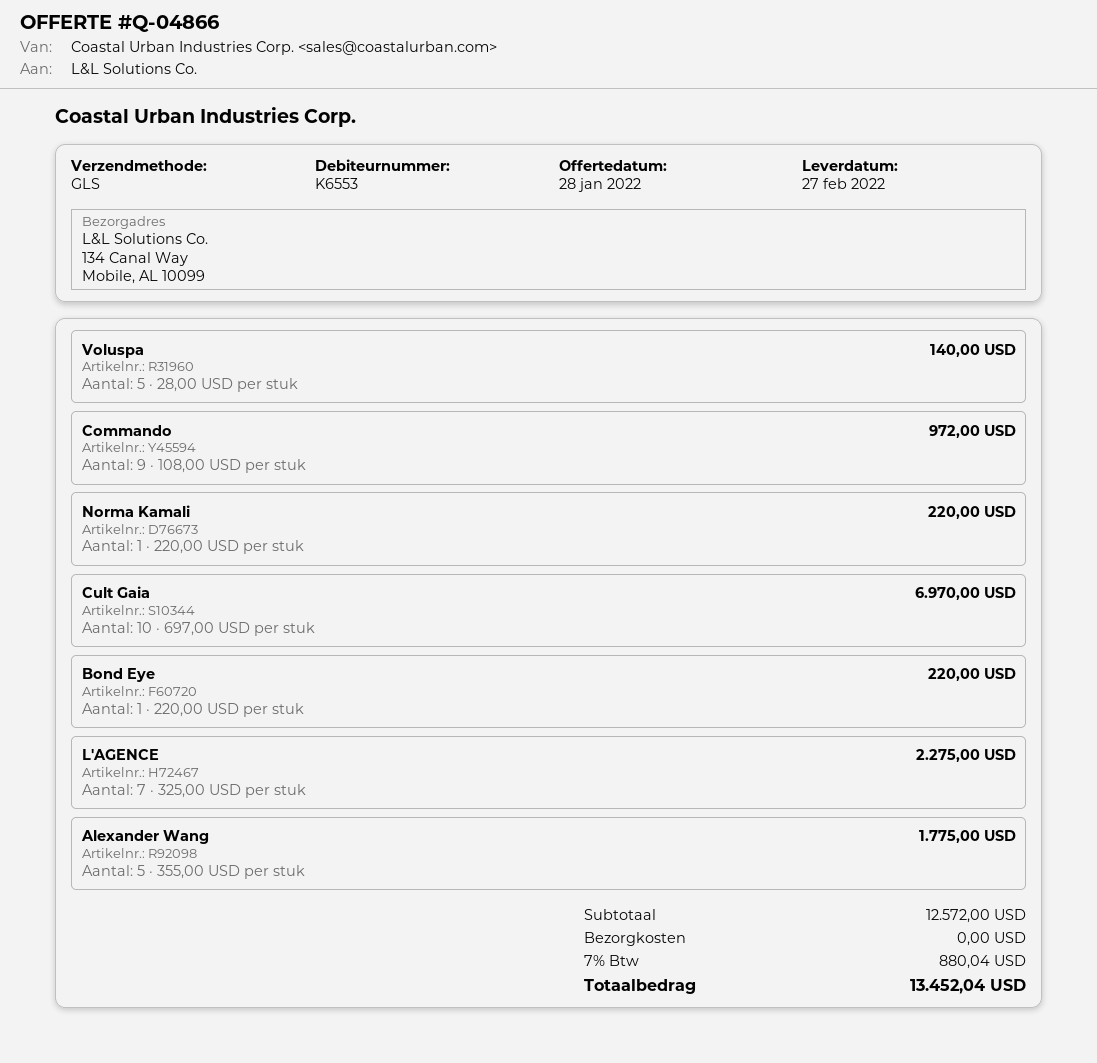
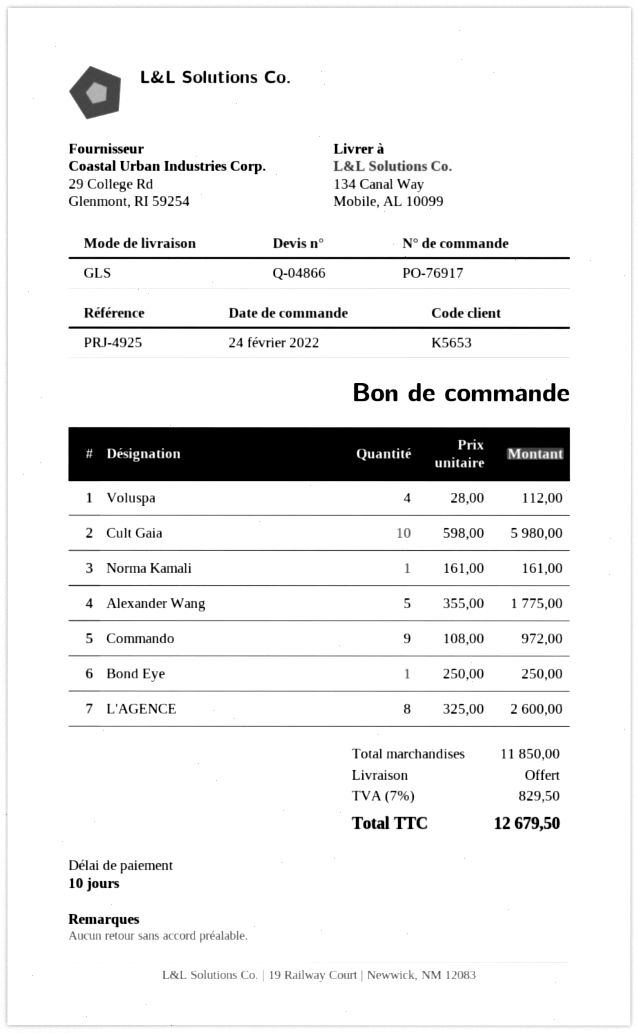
customer number: K6553 -> K5653
Voluspa: 5 x 28.00 = 140.00 -> 4 x 28.00 = 112.00
Norma Kamali: 1 x 220.00 = 220.00 -> 1 x 161.00 = 161.00
Cult Gaia: 10 x 697.00 = 6970.00 -> 10 x 598.00 = 5980.00
Bond Eye: 1 x 220.00 = 220.00 -> 1 x 250.00 = 250.00
L'AGENCE: 7 x 325.00 = 2275.00 -> 8 x 325.00 = 2600.00
subtotal: 12572.00 -> 11850.00
tax: 7% = 880.04 -> 7% = 829.50
total: 13452.04 -> 12679.50

